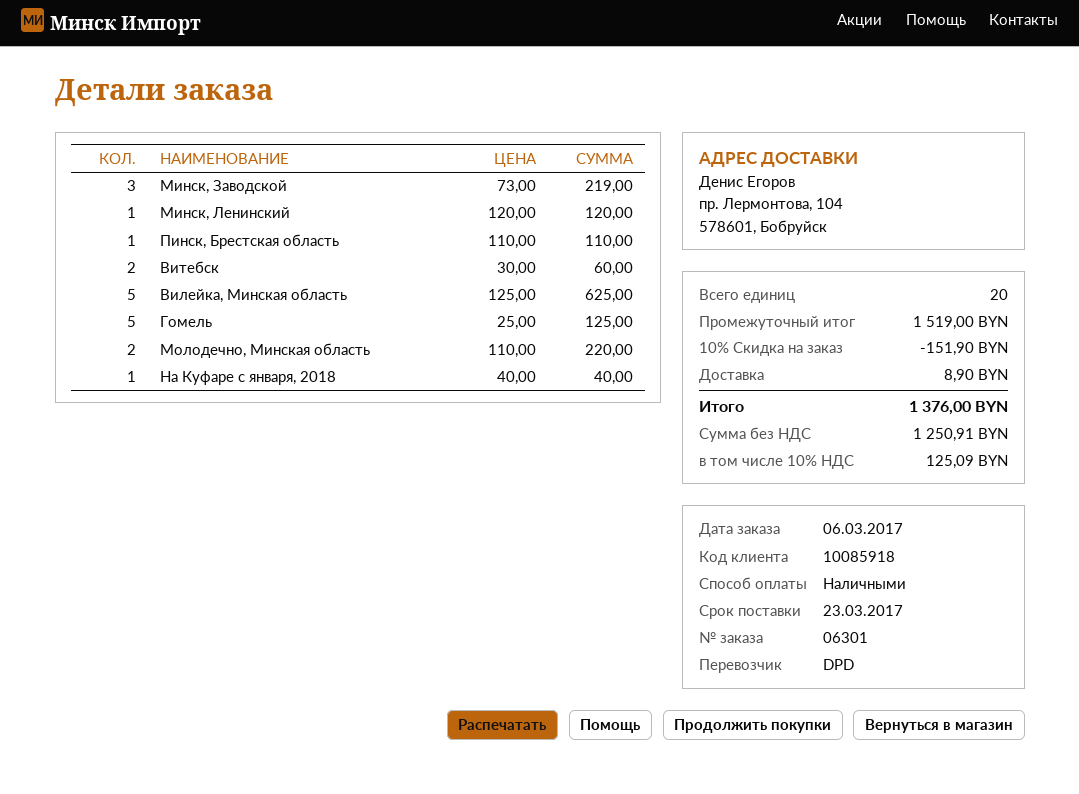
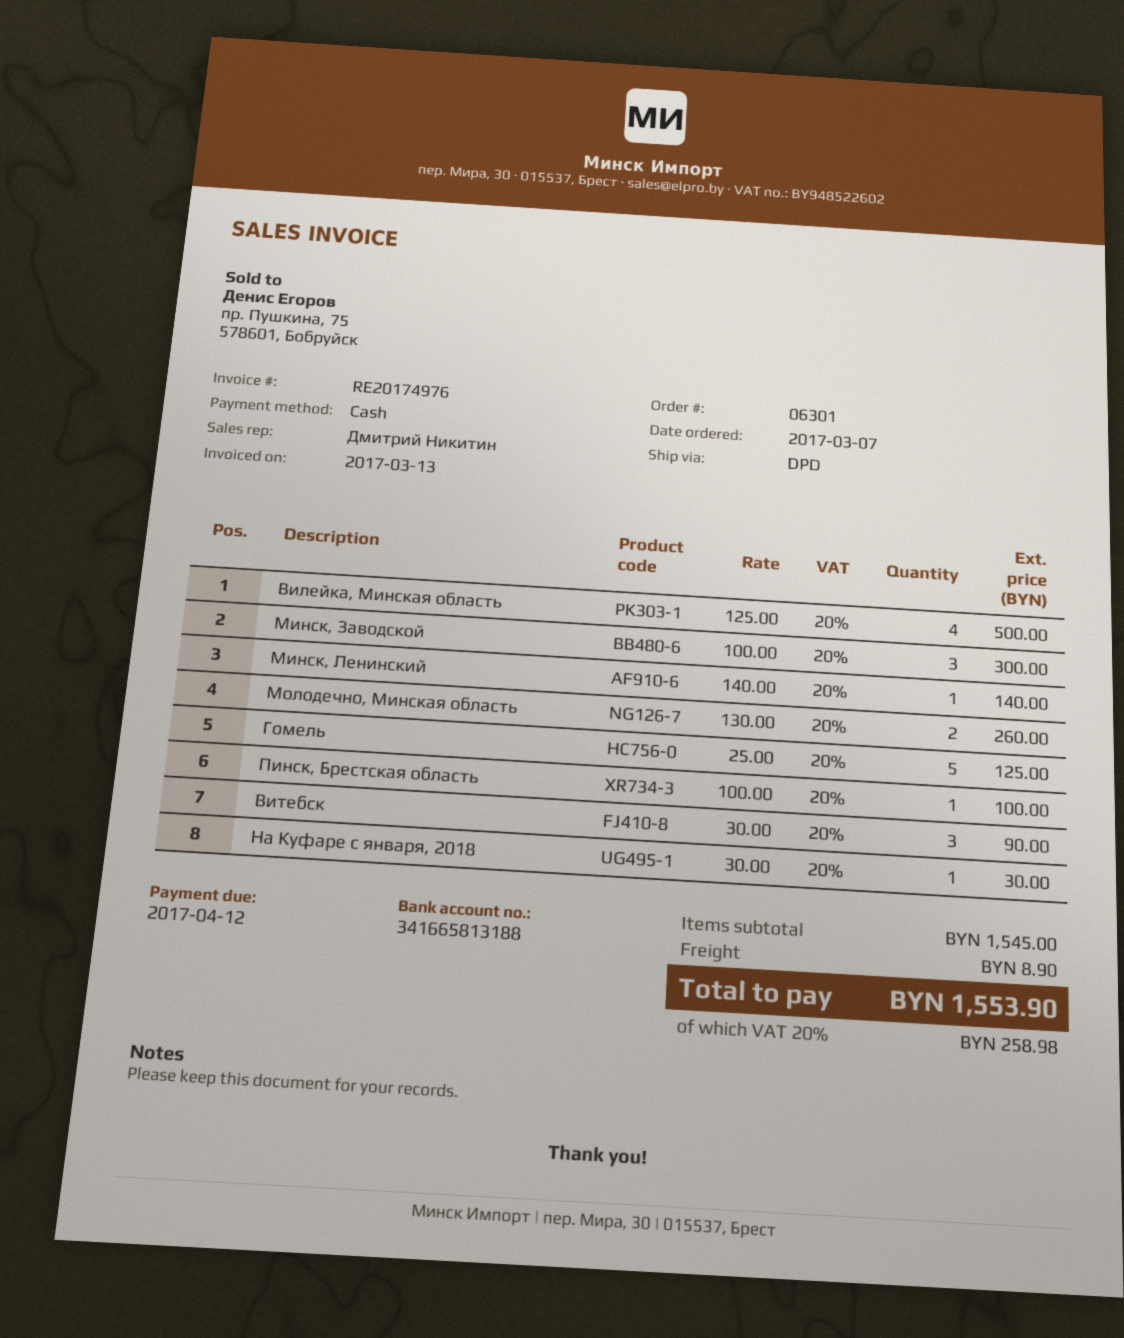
order date: 2017-03-06 -> 2017-03-07
Минск, Заводской: 3 x 73.00 = 219.00 -> 3 x 100.00 = 300.00
Минск, Ленинский: 1 x 120.00 = 120.00 -> 1 x 140.00 = 140.00
Пинск, Брестская область: 1 x 110.00 = 110.00 -> 1 x 100.00 = 100.00
Витебск: 2 x 30.00 = 60.00 -> 3 x 30.00 = 90.00
Вилейка, Минская область: 5 x 125.00 = 625.00 -> 4 x 125.00 = 500.00
Молодечно, Минская область: 2 x 110.00 = 220.00 -> 2 x 130.00 = 260.00
На Куфаре с января, 2018: 1 x 40.00 = 40.00 -> 1 x 30.00 = 30.00
subtotal: 1519.00 -> 1545.00
discount: 10% = 151.90 -> none
tax: 10% = 125.09 -> 20% = 258.98
total: 1376.00 -> 1553.90

